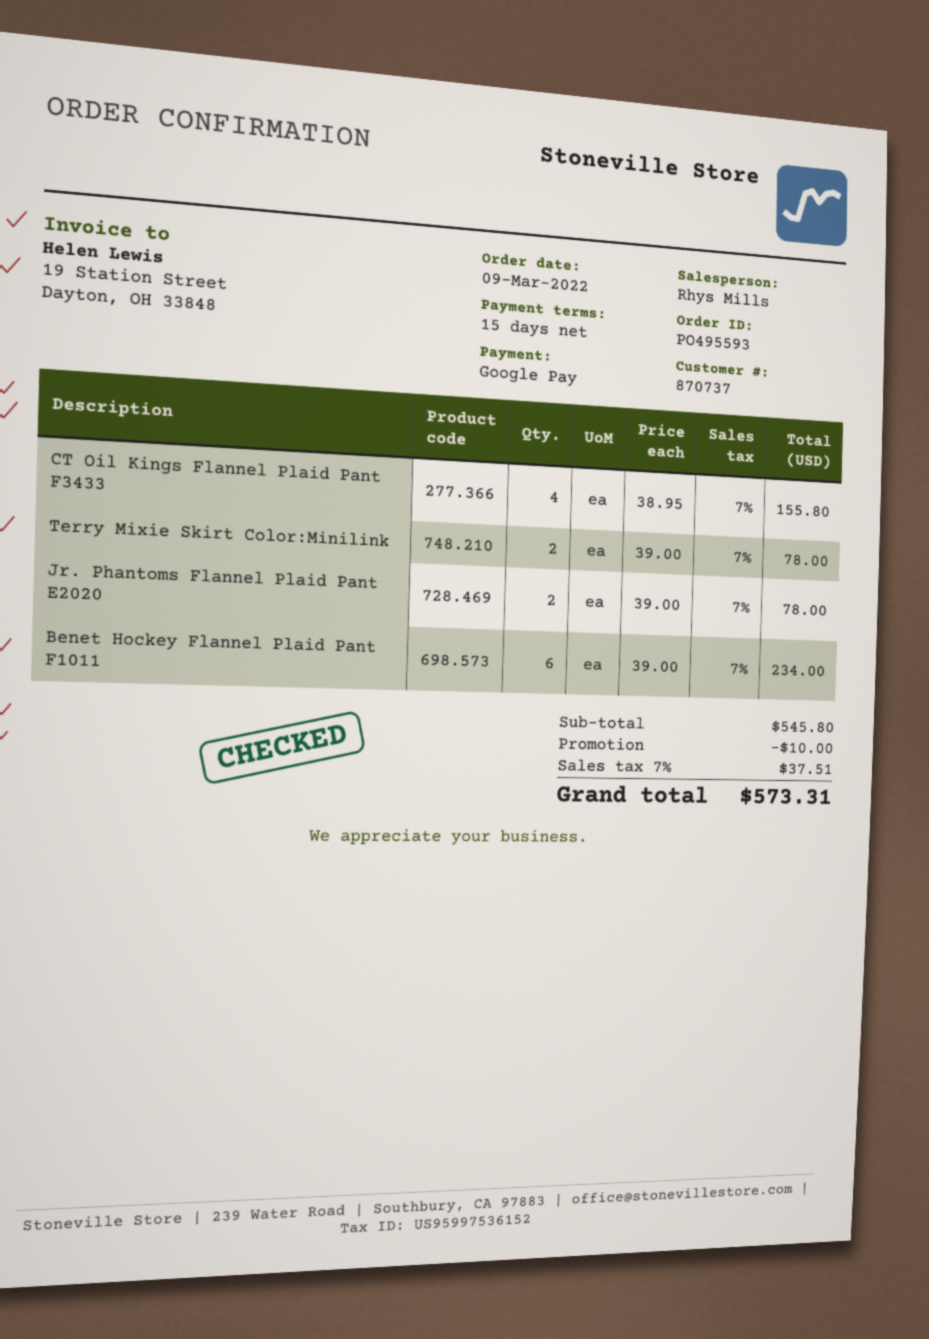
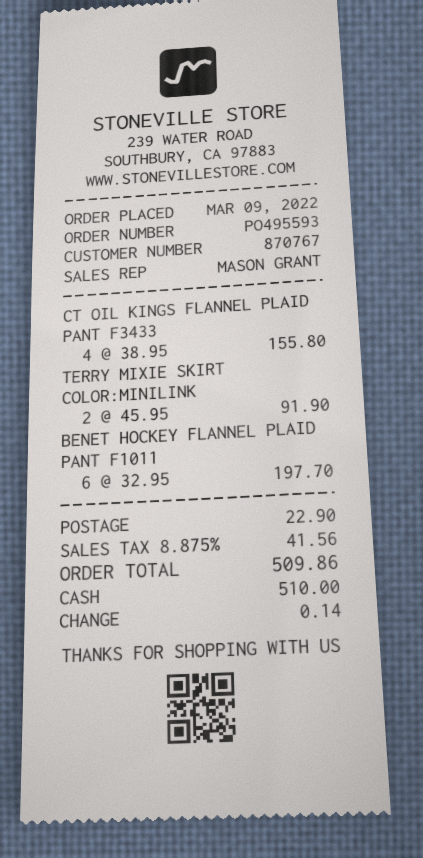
customer number: 870737 -> 870767
sales rep: Rhys Mills -> MASON GRANT
payment method: Google Pay -> cash
Terry Mixie Skirt Color:Minilink: 2 x 39.00 = 78.00 -> 2 x 45.95 = 91.90
Jr. Phantoms Flannel Plaid Pant E2020: 2 x 39.00 = 78.00 -> none
Benet Hockey Flannel Plaid Pant F1011: 6 x 39.00 = 234.00 -> 6 x 32.95 = 197.70
discount: 10.00 -> none
shipping: none -> 22.90
tax: 7% = 37.51 -> 8.875% = 41.56
total: 573.31 -> 509.86

